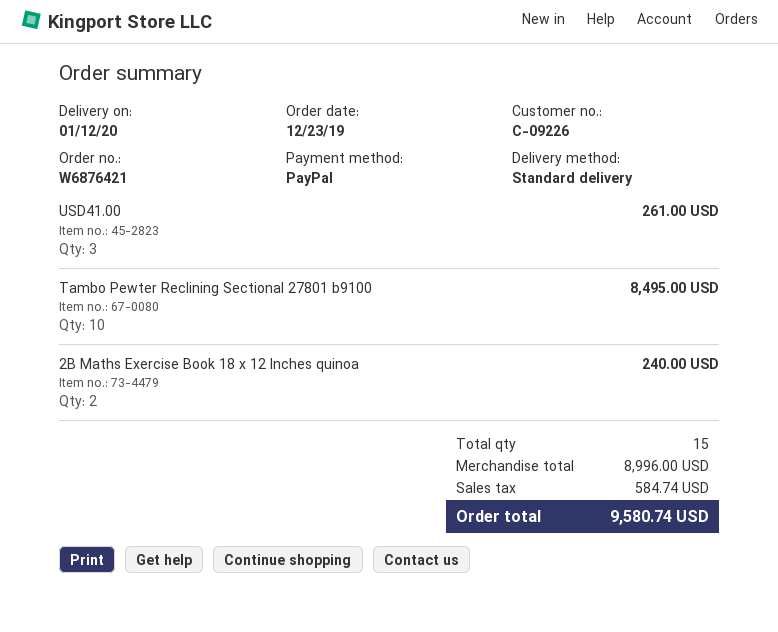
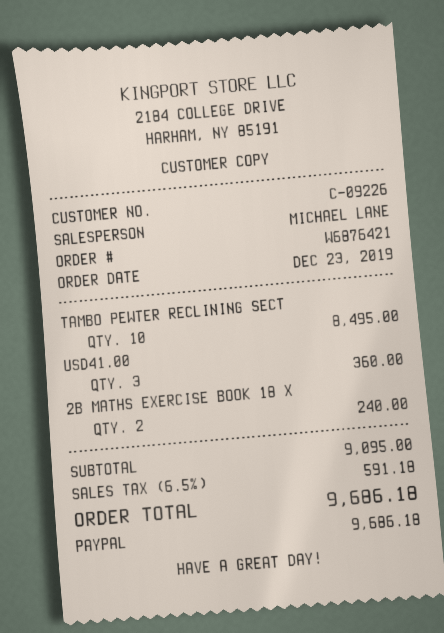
USD41.00: 3 for 261.00 -> 3 for 360.00
subtotal: 8996.00 -> 9095.00
tax: 584.74 -> 591.18
total: 9580.74 -> 9686.18

